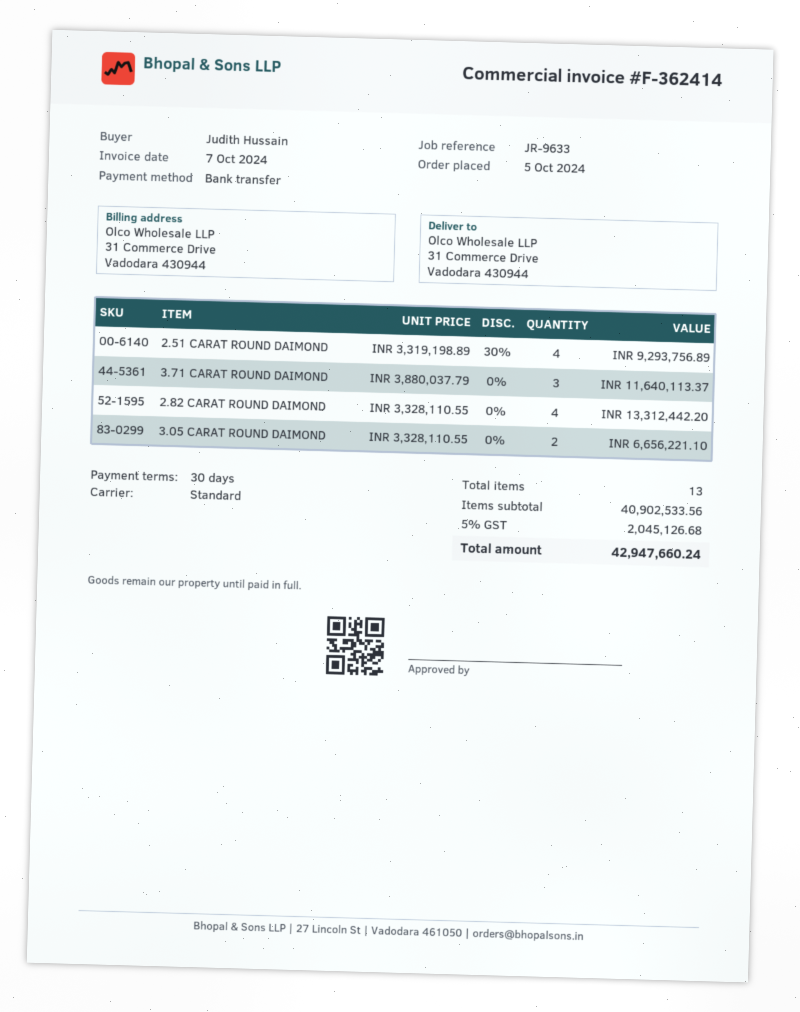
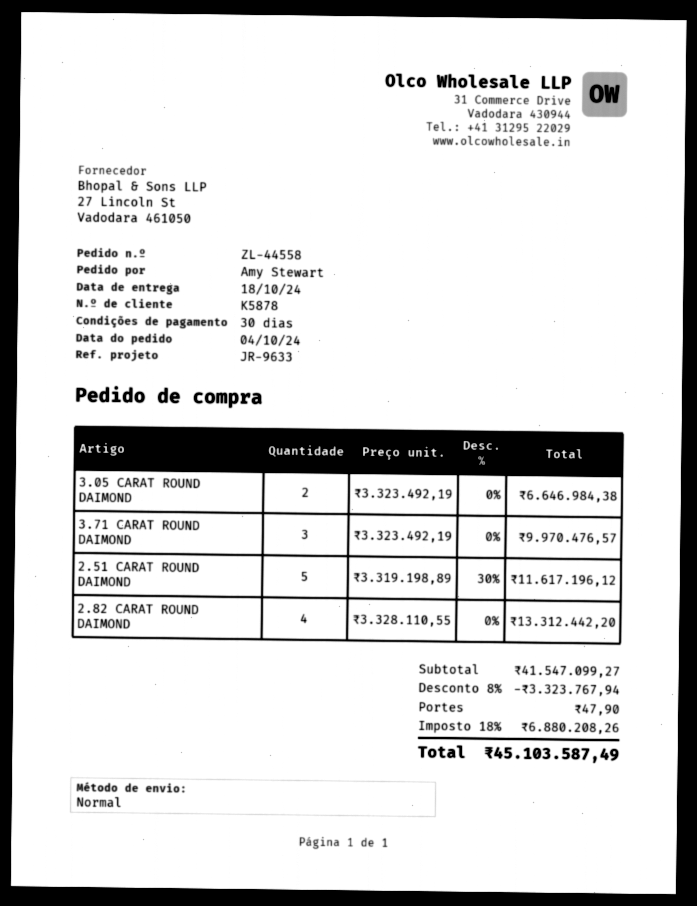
order date: 2024-10-05 -> 2024-10-04
ordered by: Judith Hussain -> Amy Stewart
2.51 CARAT ROUND DAIMOND: 4 x 3319198.89 - 30% = 9293756.89 -> 5 x 3319198.89 - 30% = 11617196.12
3.71 CARAT ROUND DAIMOND: 3 x 3880037.79 = 11640113.37 -> 3 x 3323492.19 = 9970476.57
3.05 CARAT ROUND DAIMOND: 2 x 3328110.55 = 6656221.10 -> 2 x 3323492.19 = 6646984.38
subtotal: 40902533.56 -> 41547099.27
discount: none -> 8% = 3323767.94
shipping: none -> 47.90
tax: 5% = 2045126.68 -> 18% = 6880208.26
total: 42947660.24 -> 45103587.49

